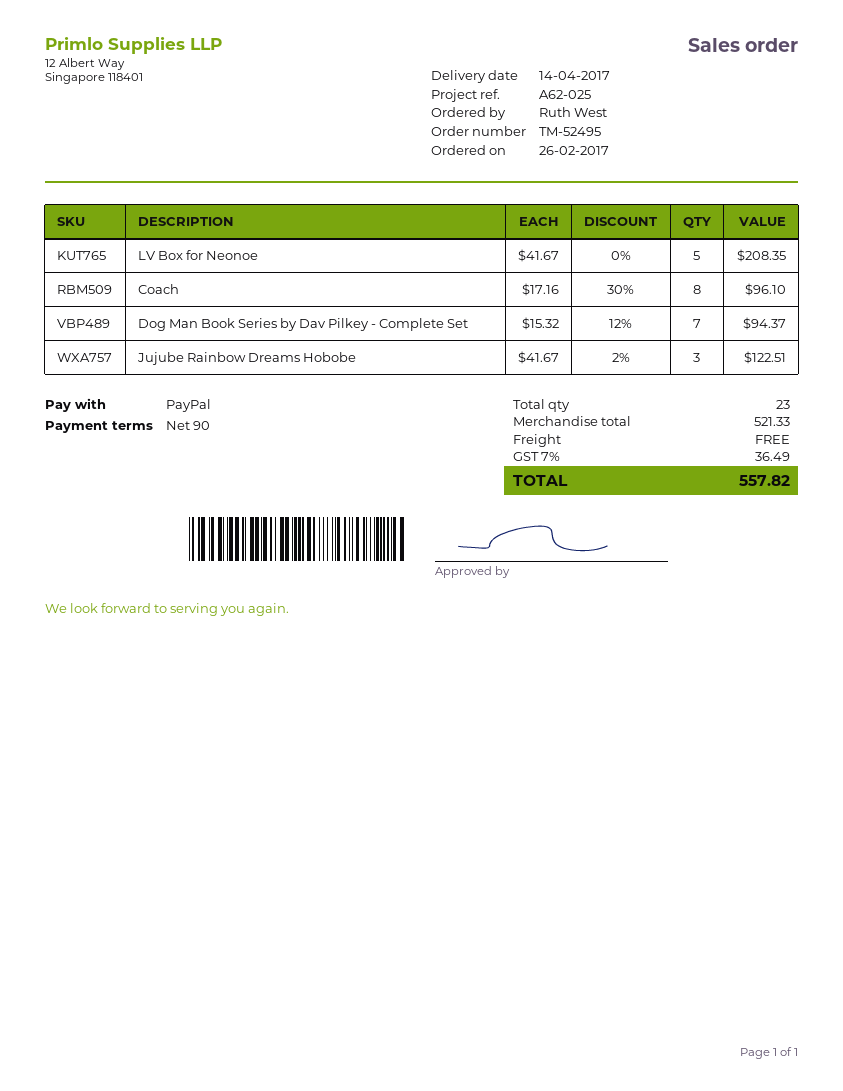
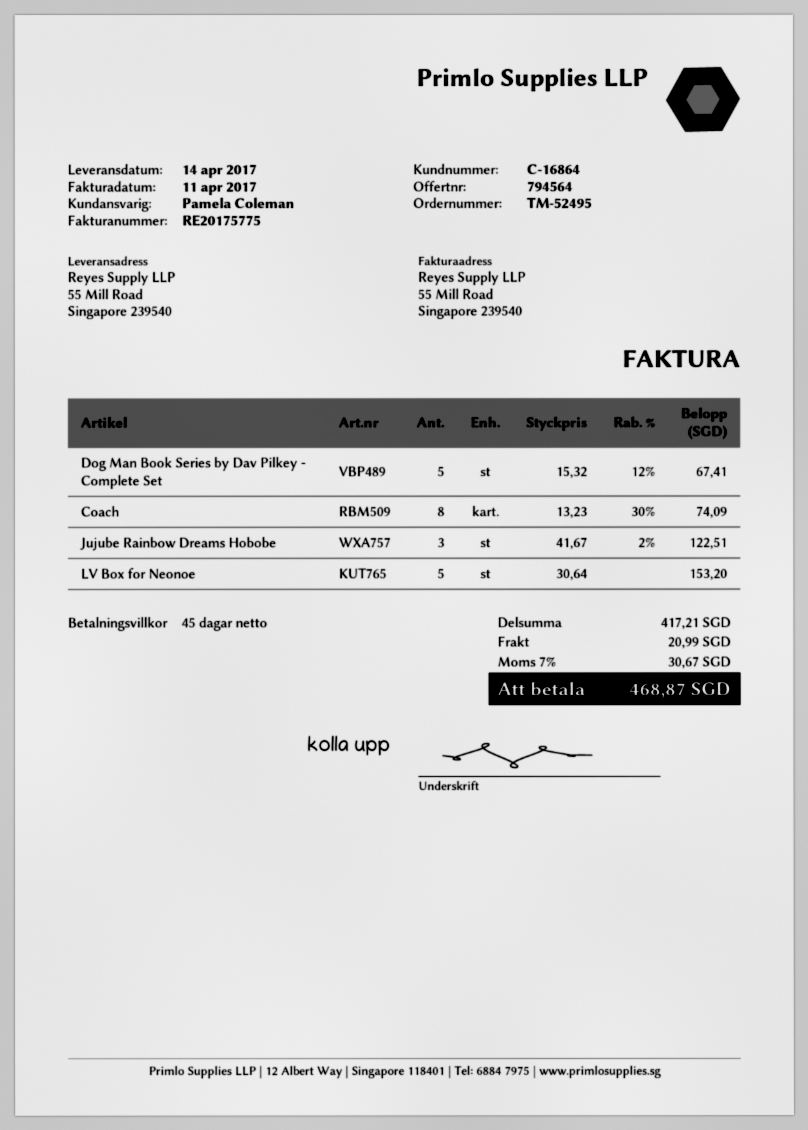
payment terms: 90 days -> 45 days
LV Box for Neonoe: 5 x 41.67 = 208.35 -> 5 x 30.64 = 153.20
Coach: 8 x 17.16 - 30% = 96.10 -> 8 x 13.23 - 30% = 74.09
Dog Man Book Series by Dav Pilkey - Complete Set: 7 x 15.32 - 12% = 94.37 -> 5 x 15.32 - 12% = 67.41
subtotal: 521.33 -> 417.21
shipping: 0.00 -> 20.99
tax: 7% = 36.49 -> 7% = 30.67
total: 557.82 -> 468.87

